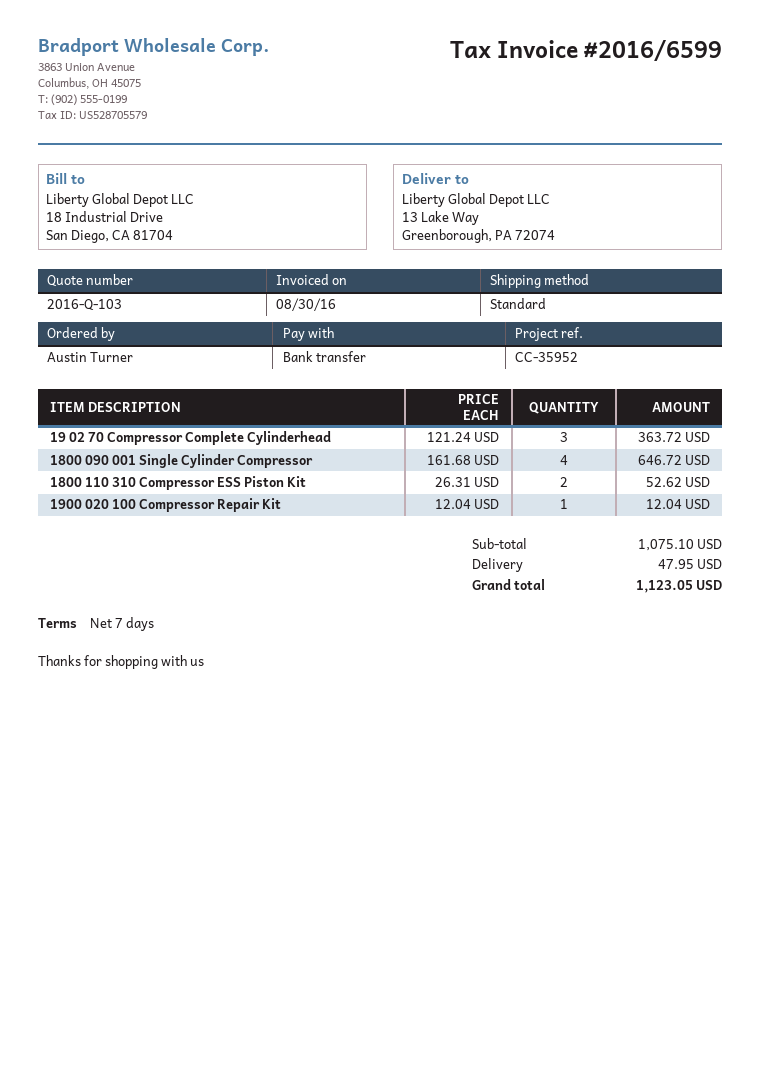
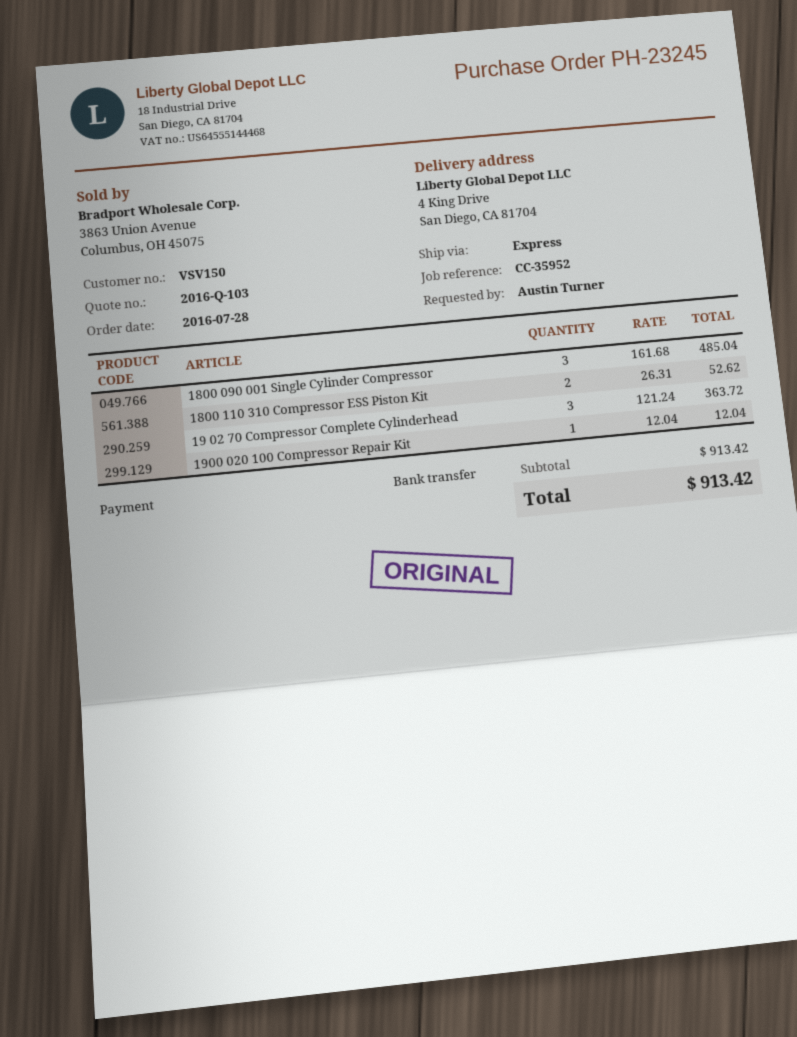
shipping method: standard -> express
ship to: 13 Lake Way, Greenborough, PA 72074 -> 4 King Drive, San Diego, CA 81704
1800 090 001 Single Cylinder Compressor: 4 x 161.68 = 646.72 -> 3 x 161.68 = 485.04
subtotal: 1075.10 -> 913.42
shipping: 47.95 -> none
total: 1123.05 -> 913.42

